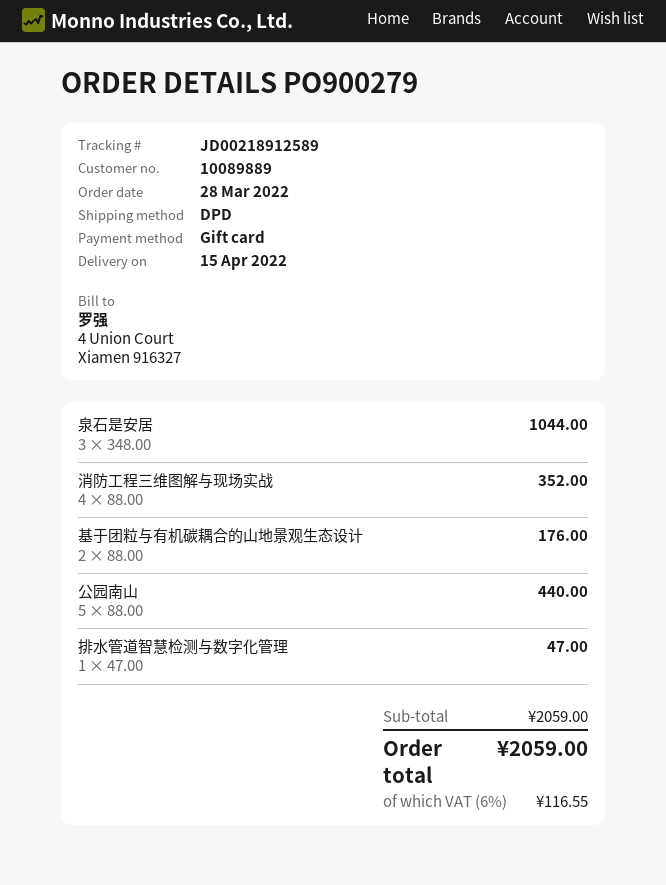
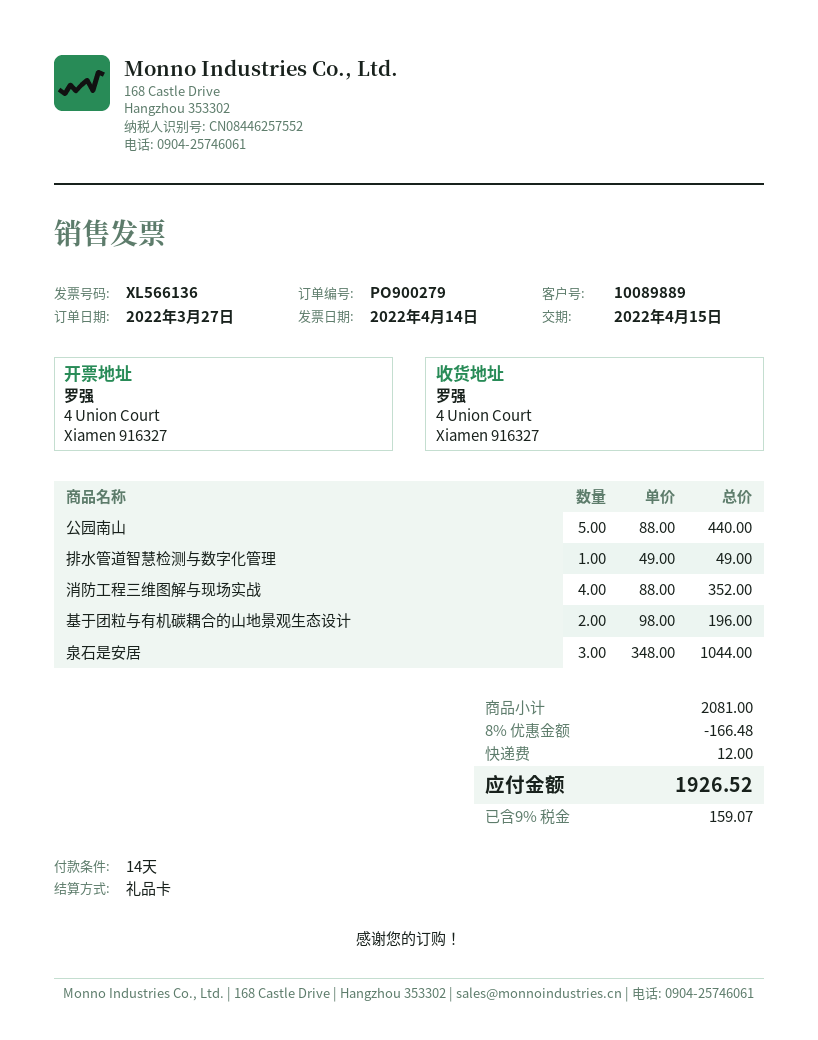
order date: 2022-03-28 -> 2022-03-27
基于团粒与有机碳耦合的山地景观生态设计: 2 x 88.00 = 176.00 -> 2 x 98.00 = 196.00
排水管道智慧检测与数字化管理: 1 x 47.00 = 47.00 -> 1 x 49.00 = 49.00
subtotal: 2059.00 -> 2081.00
discount: none -> 8% = 166.48
shipping: none -> 12.00
tax: 6% = 116.55 -> 9% = 159.07
total: 2059.00 -> 1926.52

